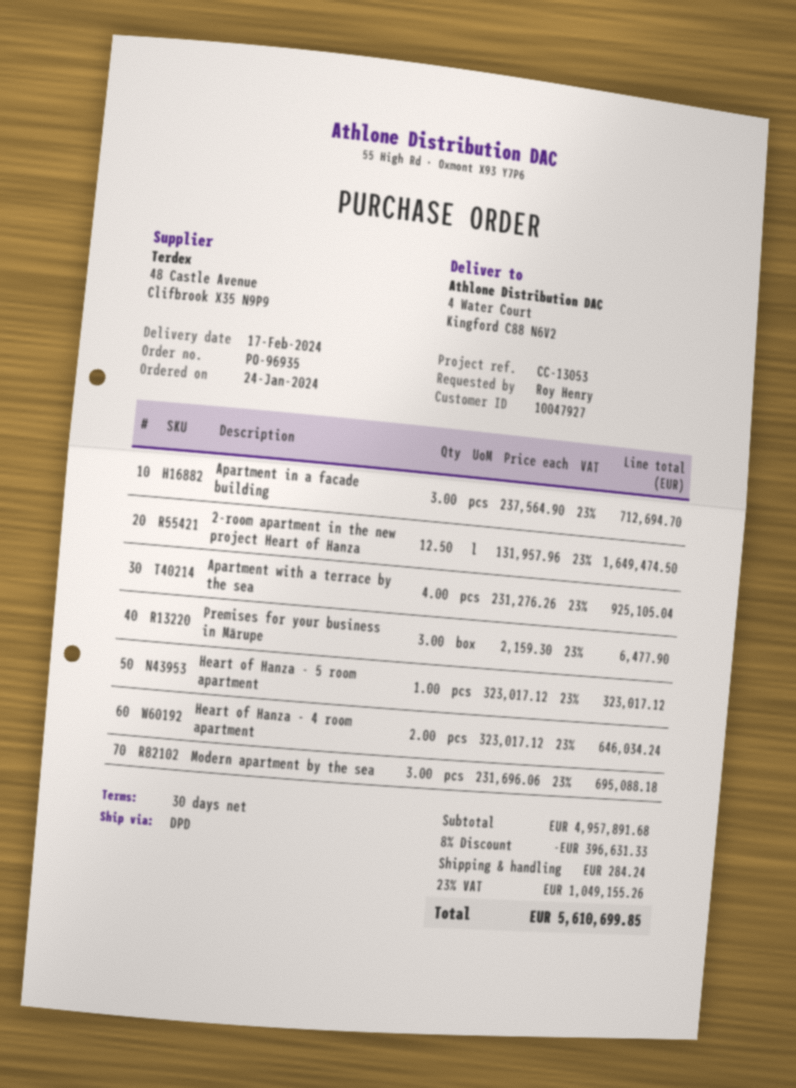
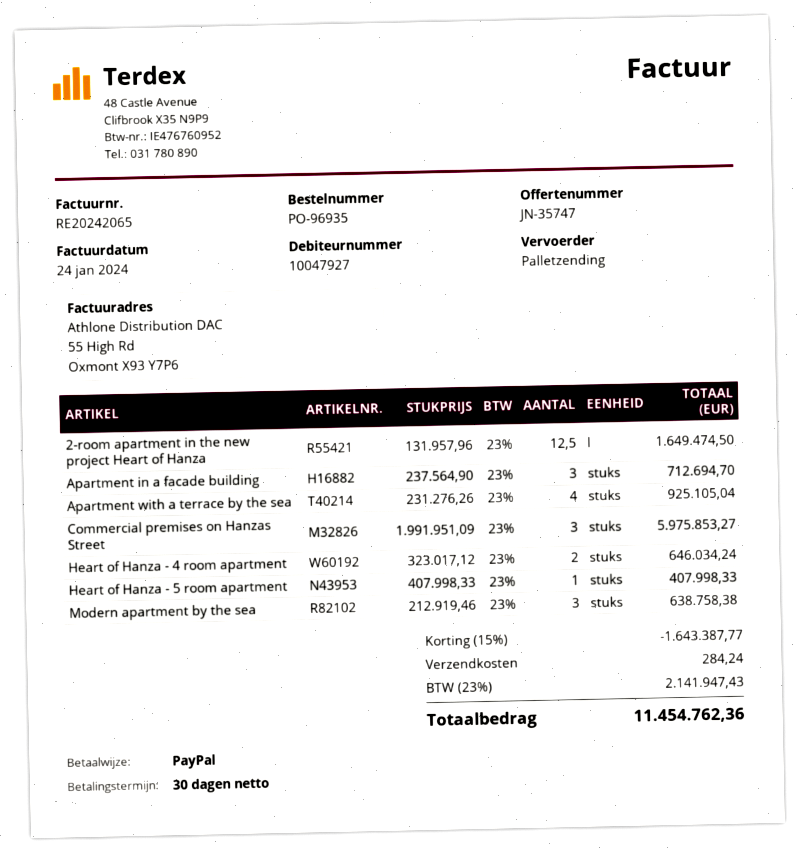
shipping method: DPD -> pallet freight
Premises for your business in Mārupe: 3 x 2159.30 = 6477.90 -> none
Heart of Hanza - 5 room apartment: 1 x 323017.12 = 323017.12 -> 1 x 407998.33 = 407998.33
Modern apartment by the sea: 3 x 231696.06 = 695088.18 -> 3 x 212919.46 = 638758.38
Commercial premises on Hanzas Street: none -> 3 x 1991951.09 = 5975853.27
discount: 8% = 396631.33 -> 15% = 1643387.77
tax: 23% = 1049155.26 -> 23% = 2141947.43
total: 5610699.85 -> 11454762.36

